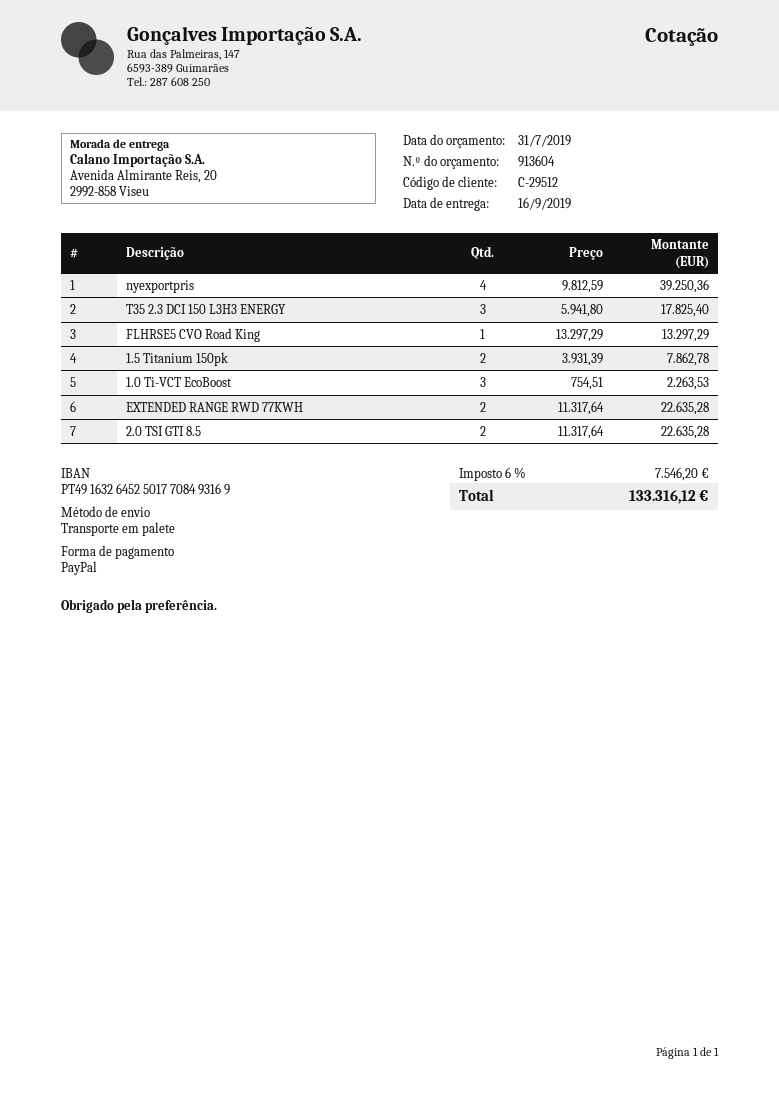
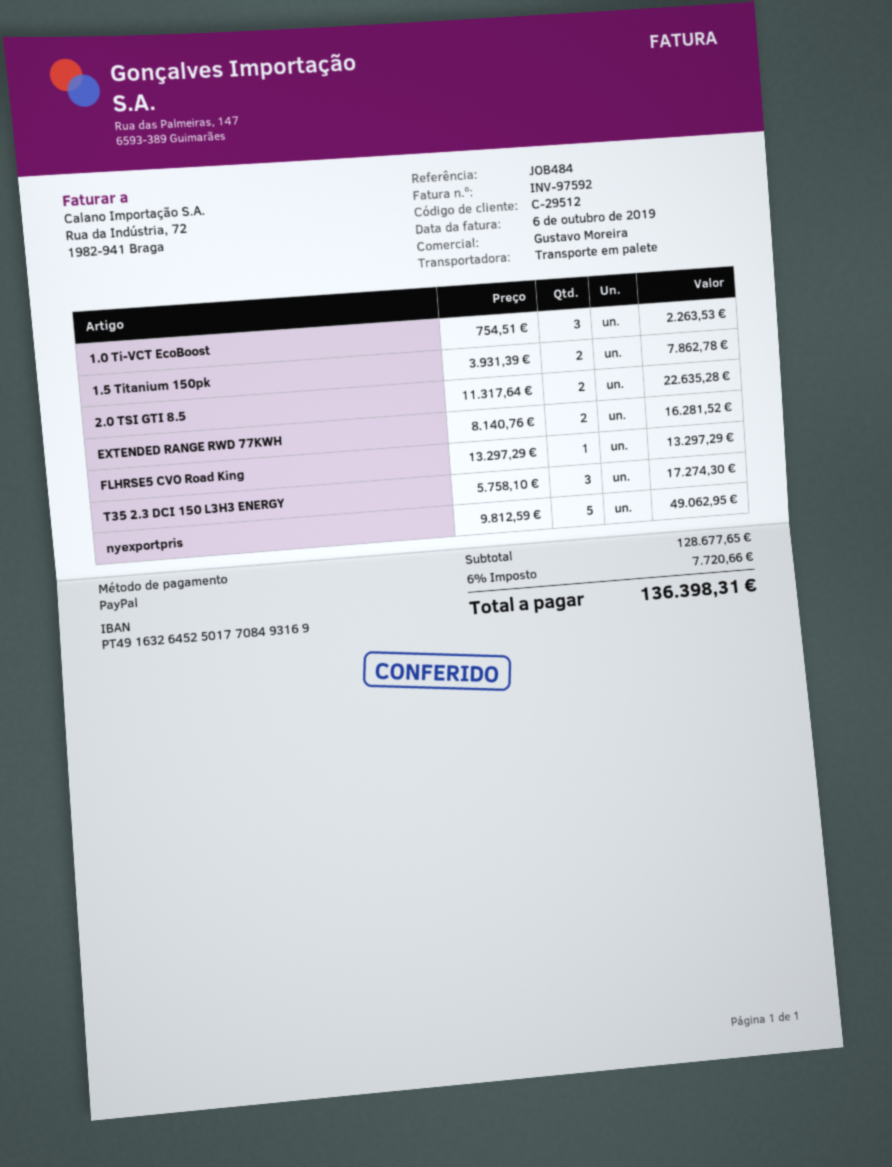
nyexportpris: 4 x 9812.59 = 39250.36 -> 5 x 9812.59 = 49062.95
T35 2.3 DCI 150 L3H3 ENERGY: 3 x 5941.80 = 17825.40 -> 3 x 5758.10 = 17274.30
EXTENDED RANGE RWD 77KWH: 2 x 11317.64 = 22635.28 -> 2 x 8140.76 = 16281.52
tax: 6% = 7546.20 -> 6% = 7720.66
total: 133316.12 -> 136398.31

